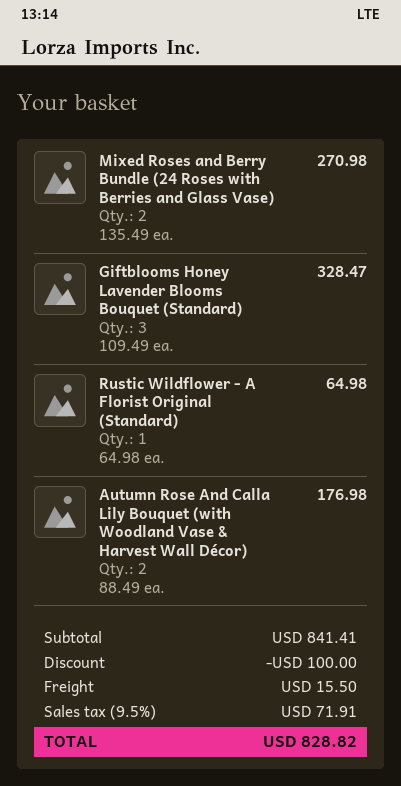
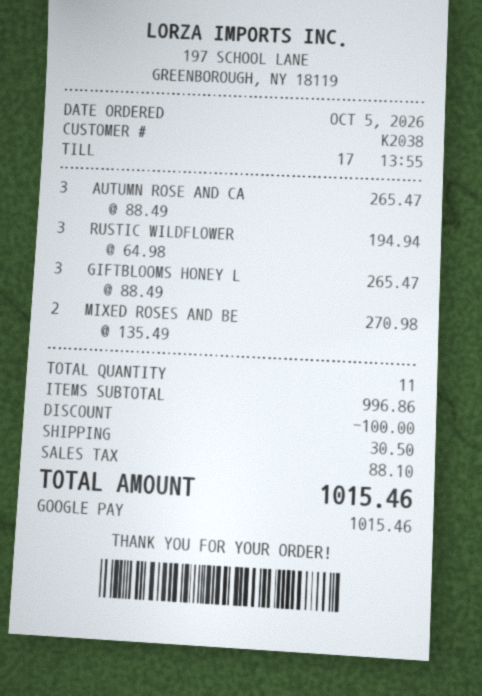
Giftblooms Honey Lavender Blooms Bouquet (Standard): 3 x 109.49 = 328.47 -> 3 x 88.49 = 265.47
Rustic Wildflower - A Florist Original (Standard): 1 x 64.98 = 64.98 -> 3 x 64.98 = 194.94
Autumn Rose And Calla Lily Bouquet (with Woodland Vase & Harvest Wall Décor): 2 x 88.49 = 176.98 -> 3 x 88.49 = 265.47
subtotal: 841.41 -> 996.86
shipping: 15.50 -> 30.50
tax: 71.91 -> 88.10
total: 828.82 -> 1015.46

